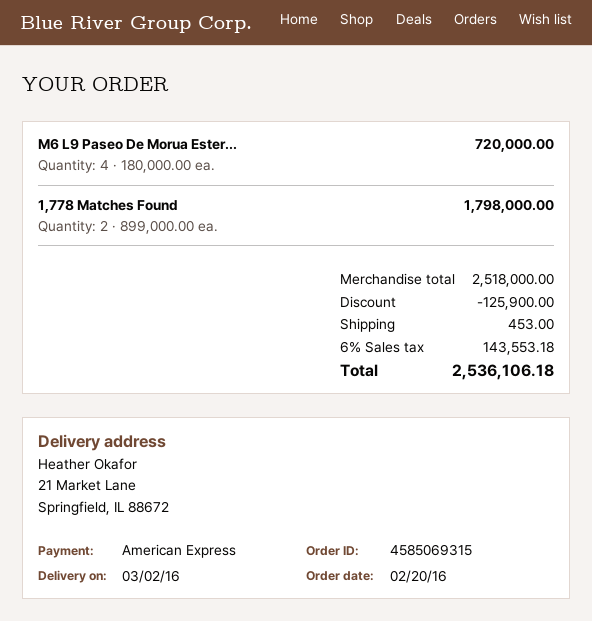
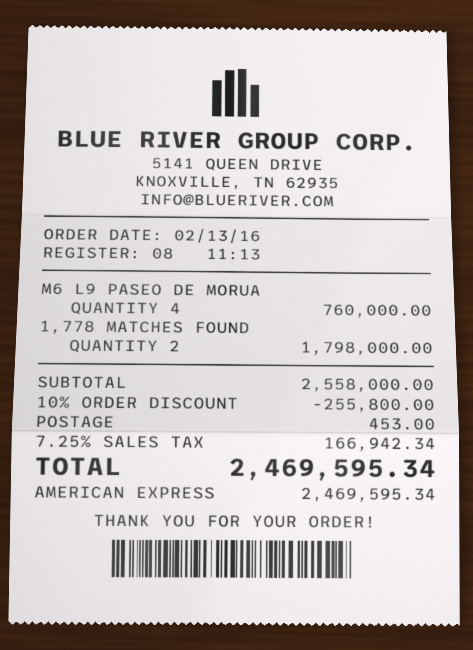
order date: 2016-02-20 -> 2016-02-13
M6 L9 Paseo De Morua Ester...: 4 for 720000.00 -> 4 for 760000.00
subtotal: 2518000.00 -> 2558000.00
discount: 125900.00 -> 255800.00
tax: 6% = 143553.18 -> 7.25% = 166942.34
total: 2536106.18 -> 2469595.34

